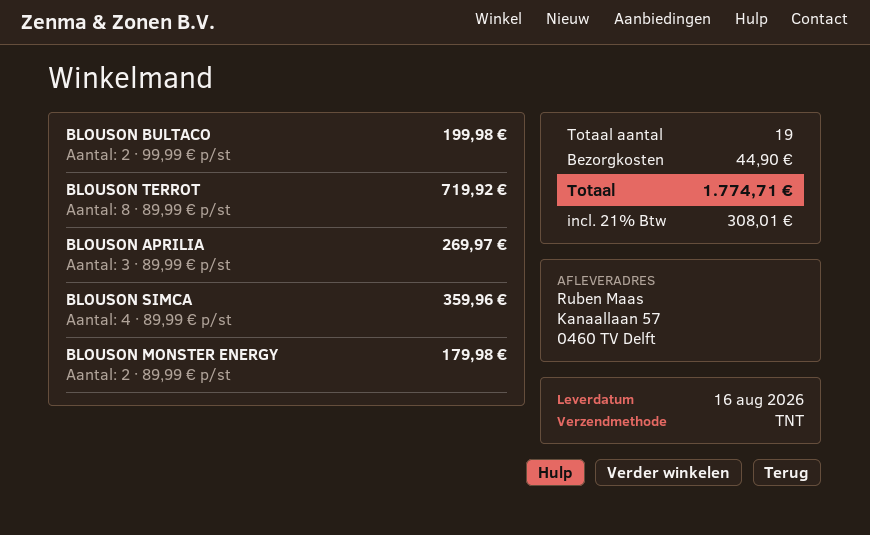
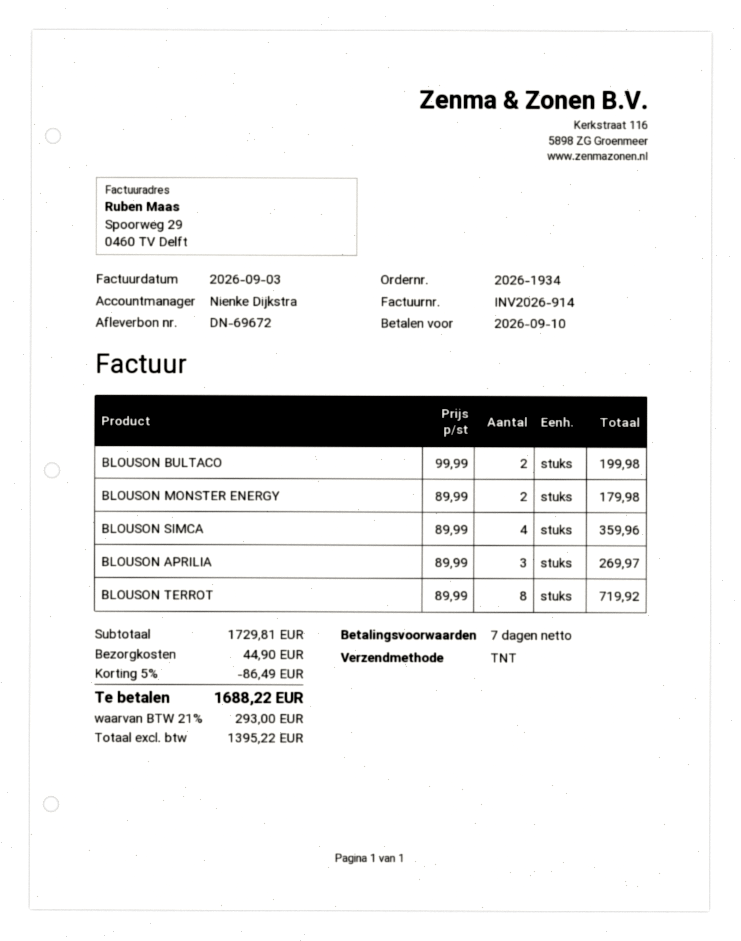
discount: none -> 5% = 86.49
tax: 21% = 308.01 -> 21% = 293.00
total: 1774.71 -> 1688.22

